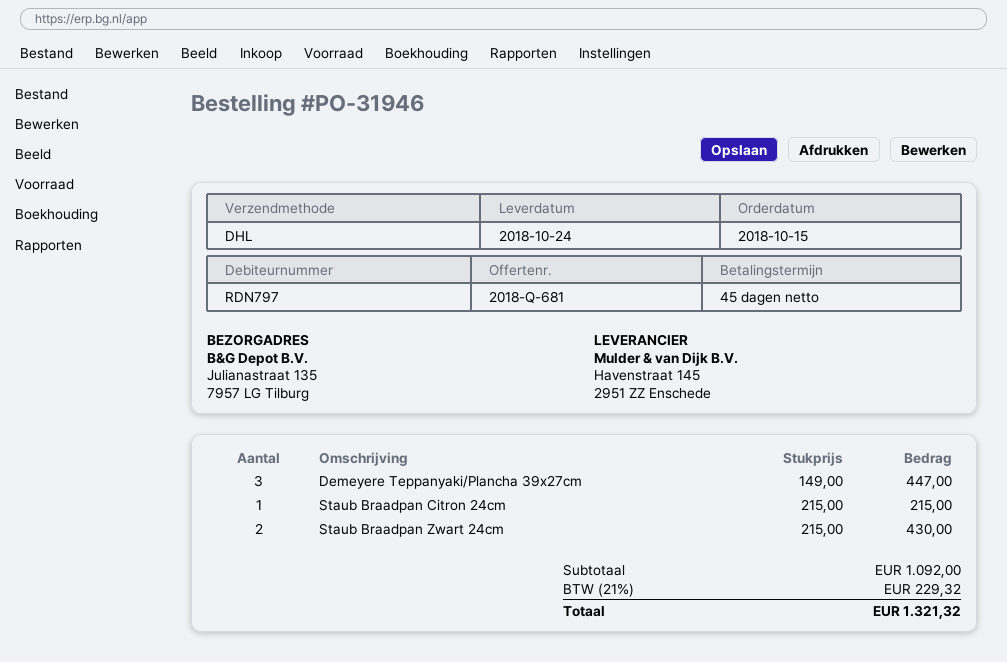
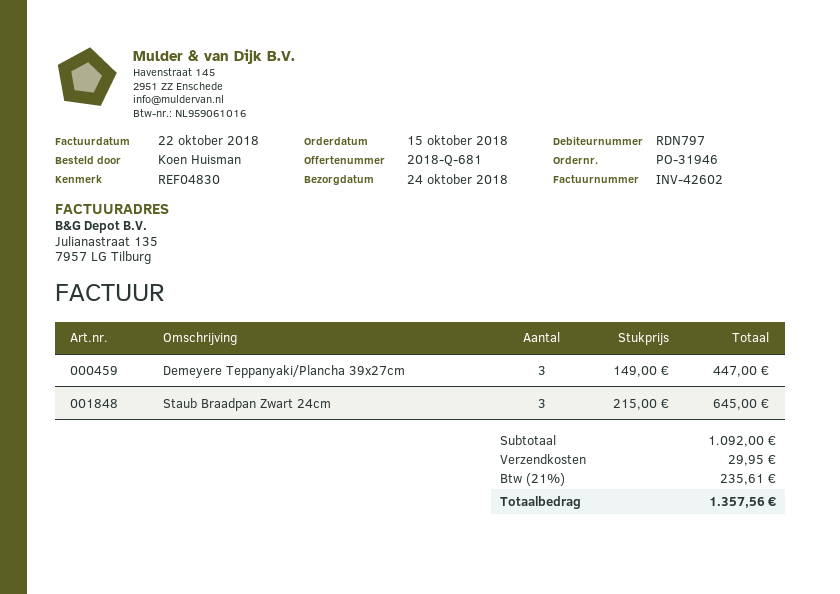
Staub Braadpan Citron 24cm: 1 x 215.00 = 215.00 -> none
Staub Braadpan Zwart 24cm: 2 x 215.00 = 430.00 -> 3 x 215.00 = 645.00
shipping: none -> 29.95
tax: 21% = 229.32 -> 21% = 235.61
total: 1321.32 -> 1357.56

